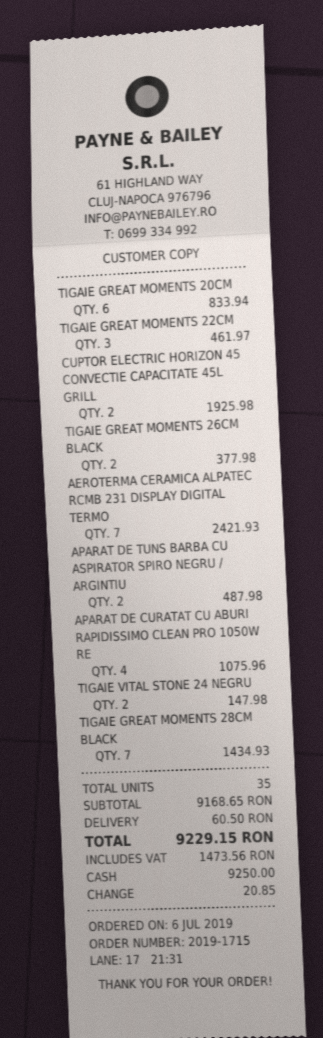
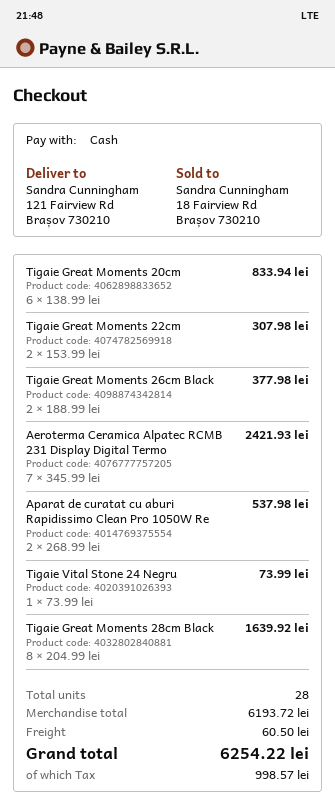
TIGAIE GREAT MOMENTS 22CM: 3 for 461.97 -> 2 for 307.98
CUPTOR ELECTRIC HORIZON 45 CONVECTIE CAPACITATE 45L GRILL: 2 for 1925.98 -> none
APARAT DE TUNS BARBA CU ASPIRATOR SPIRO NEGRU / ARGINTIU: 2 for 487.98 -> none
APARAT DE CURATAT CU ABURI RAPIDISSIMO CLEAN PRO 1050W RE: 4 for 1075.96 -> 2 for 537.98
TIGAIE VITAL STONE 24 NEGRU: 2 for 147.98 -> 1 for 73.99
TIGAIE GREAT MOMENTS 28CM BLACK: 7 for 1434.93 -> 8 for 1639.92
total quantity: 35 -> 28
subtotal: 9168.65 -> 6193.72
tax: 1473.56 -> 998.57
total: 9229.15 -> 6254.22

